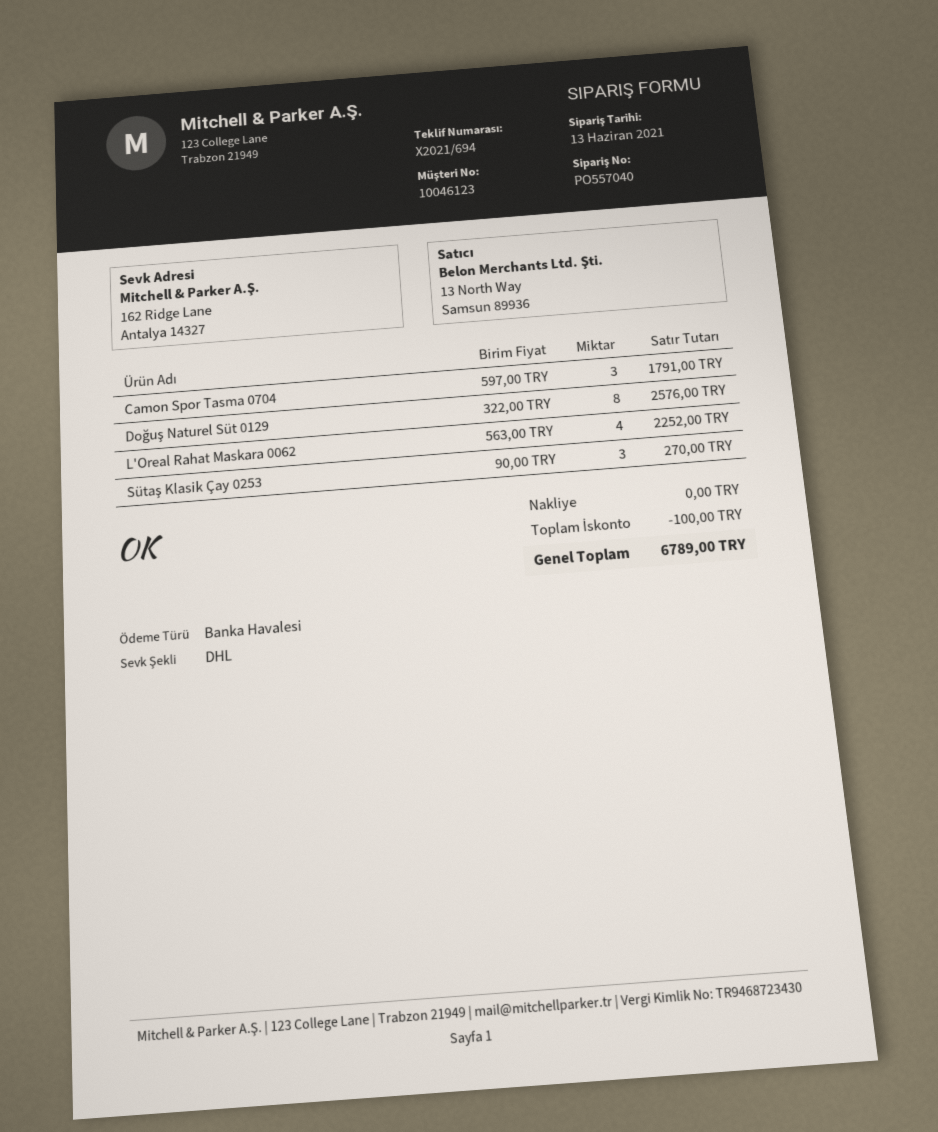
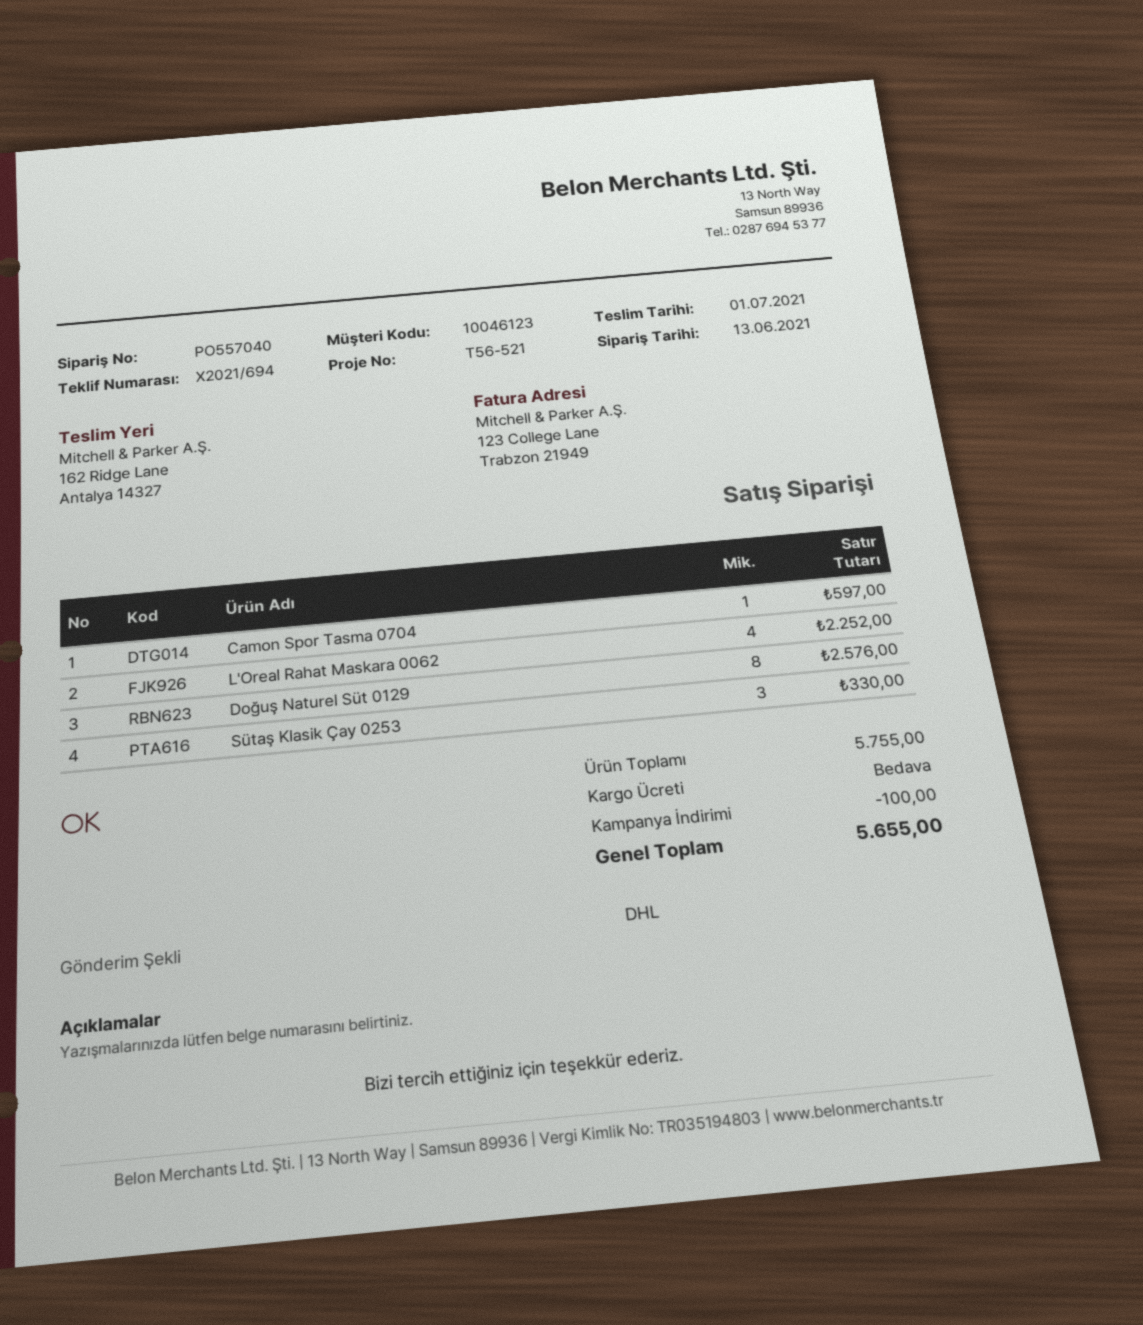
Camon Spor Tasma 0704: 3 for 1791.00 -> 1 for 597.00
Sütaş Klasik Çay 0253: 3 for 270.00 -> 3 for 330.00
total: 6789.00 -> 5655.00

